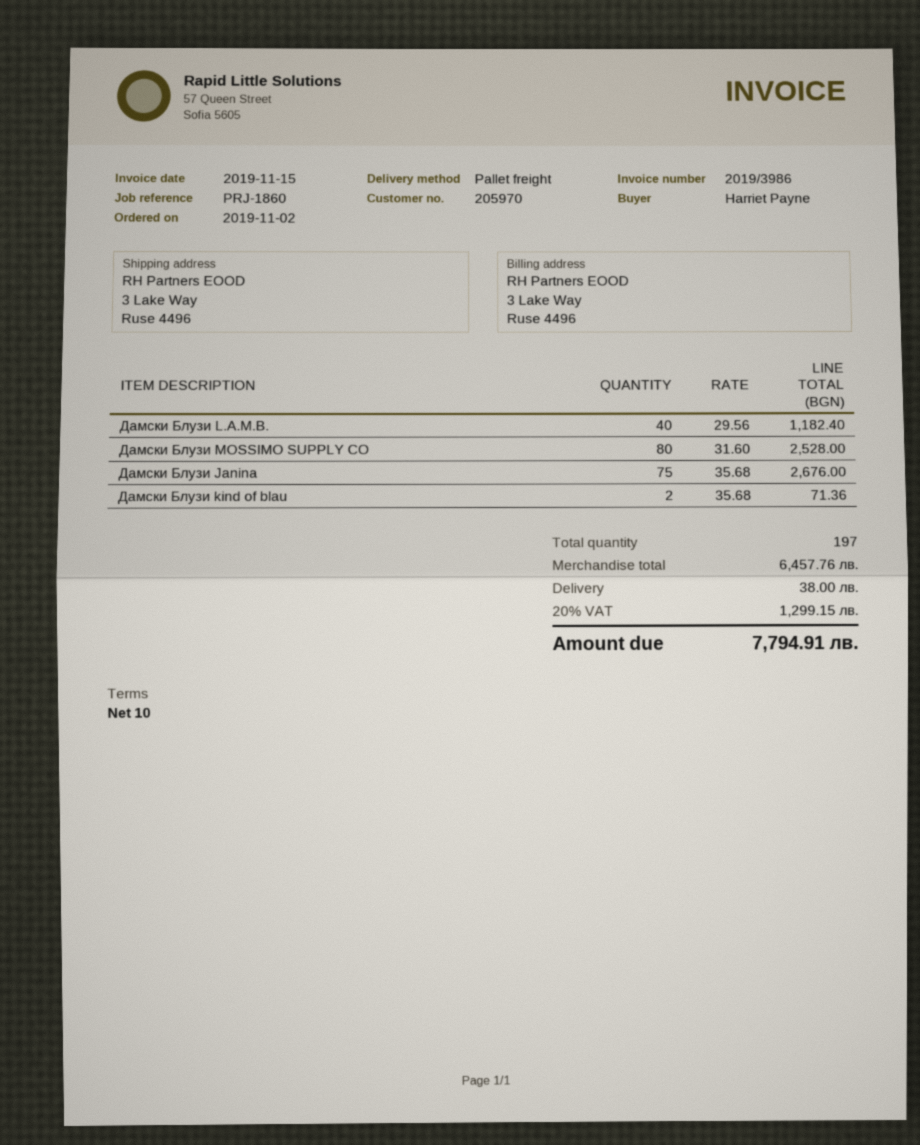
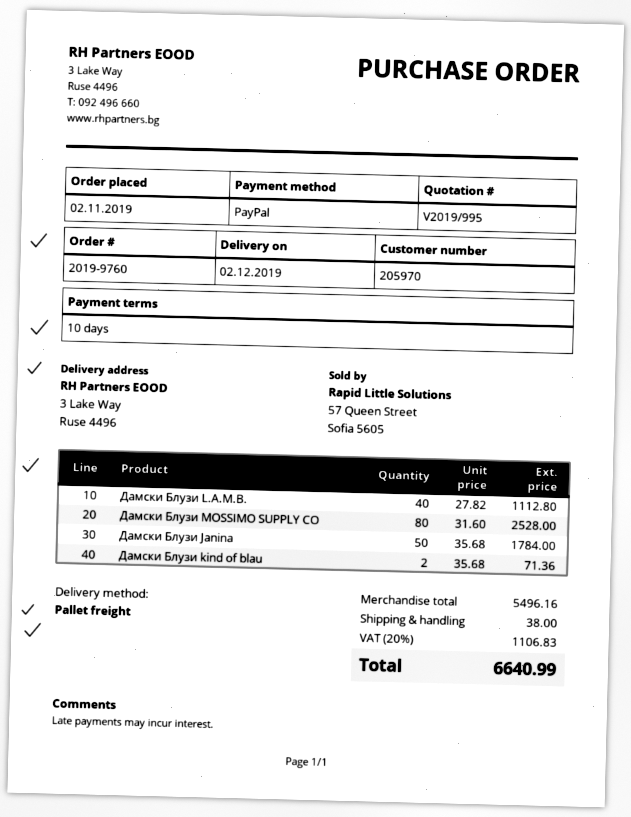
Дамски Блузи L.A.M.B.: 40 x 29.56 = 1182.40 -> 40 x 27.82 = 1112.80
Дамски Блузи Janina: 75 x 35.68 = 2676.00 -> 50 x 35.68 = 1784.00
subtotal: 6457.76 -> 5496.16
tax: 20% = 1299.15 -> 20% = 1106.83
total: 7794.91 -> 6640.99

